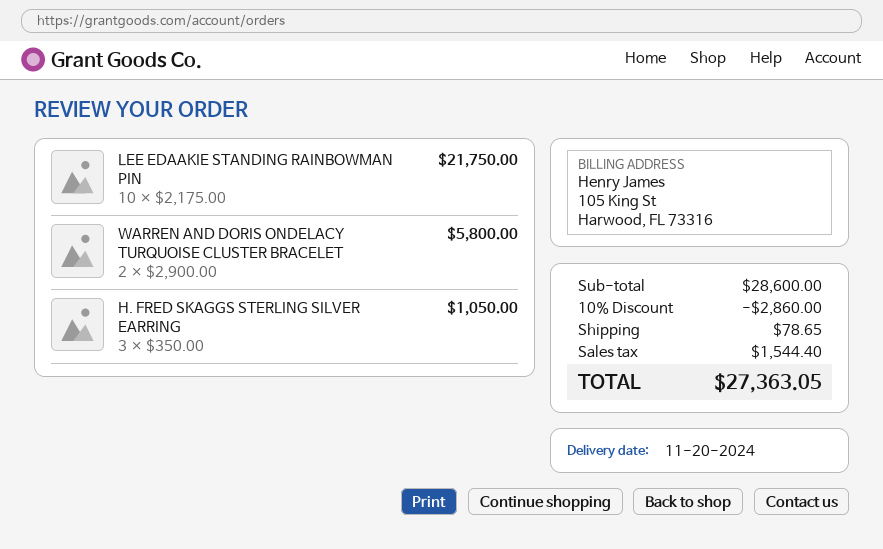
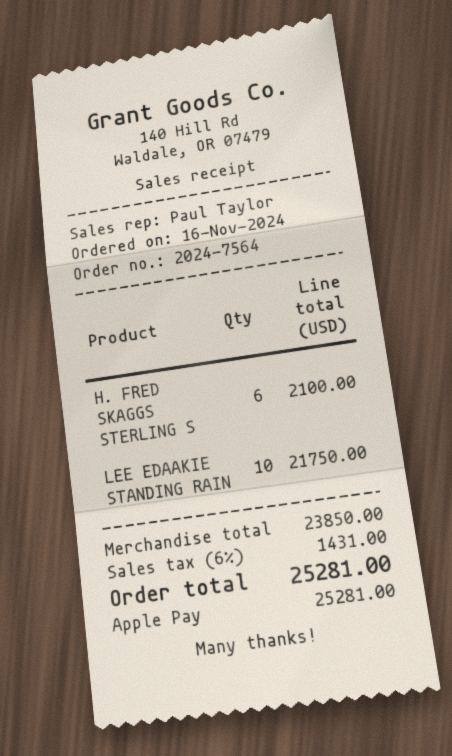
WARREN AND DORIS ONDELACY TURQUOISE CLUSTER BRACELET: 2 for 5800.00 -> none
H. FRED SKAGGS STERLING SILVER EARRING: 3 for 1050.00 -> 6 for 2100.00
subtotal: 28600.00 -> 23850.00
discount: 10% = 2860.00 -> none
shipping: 78.65 -> none
tax: 1544.40 -> 1431.00
total: 27363.05 -> 25281.00

